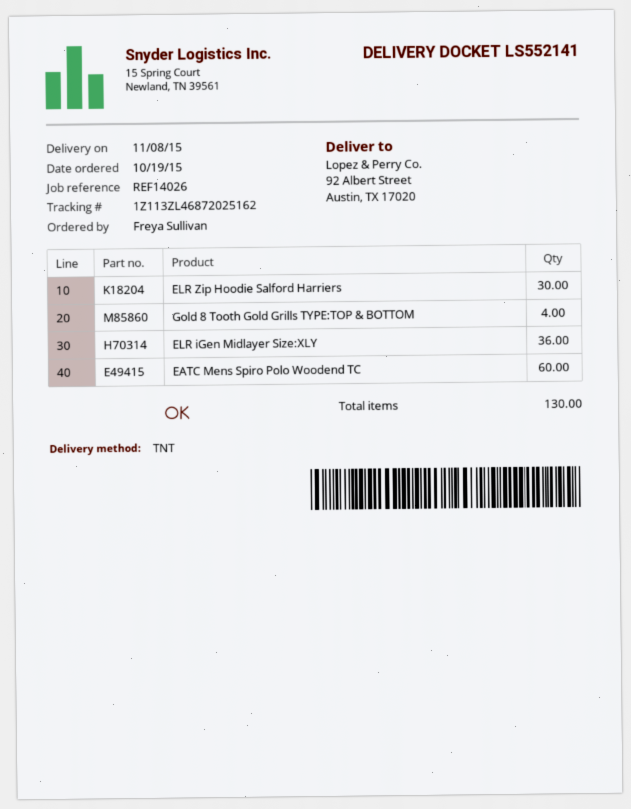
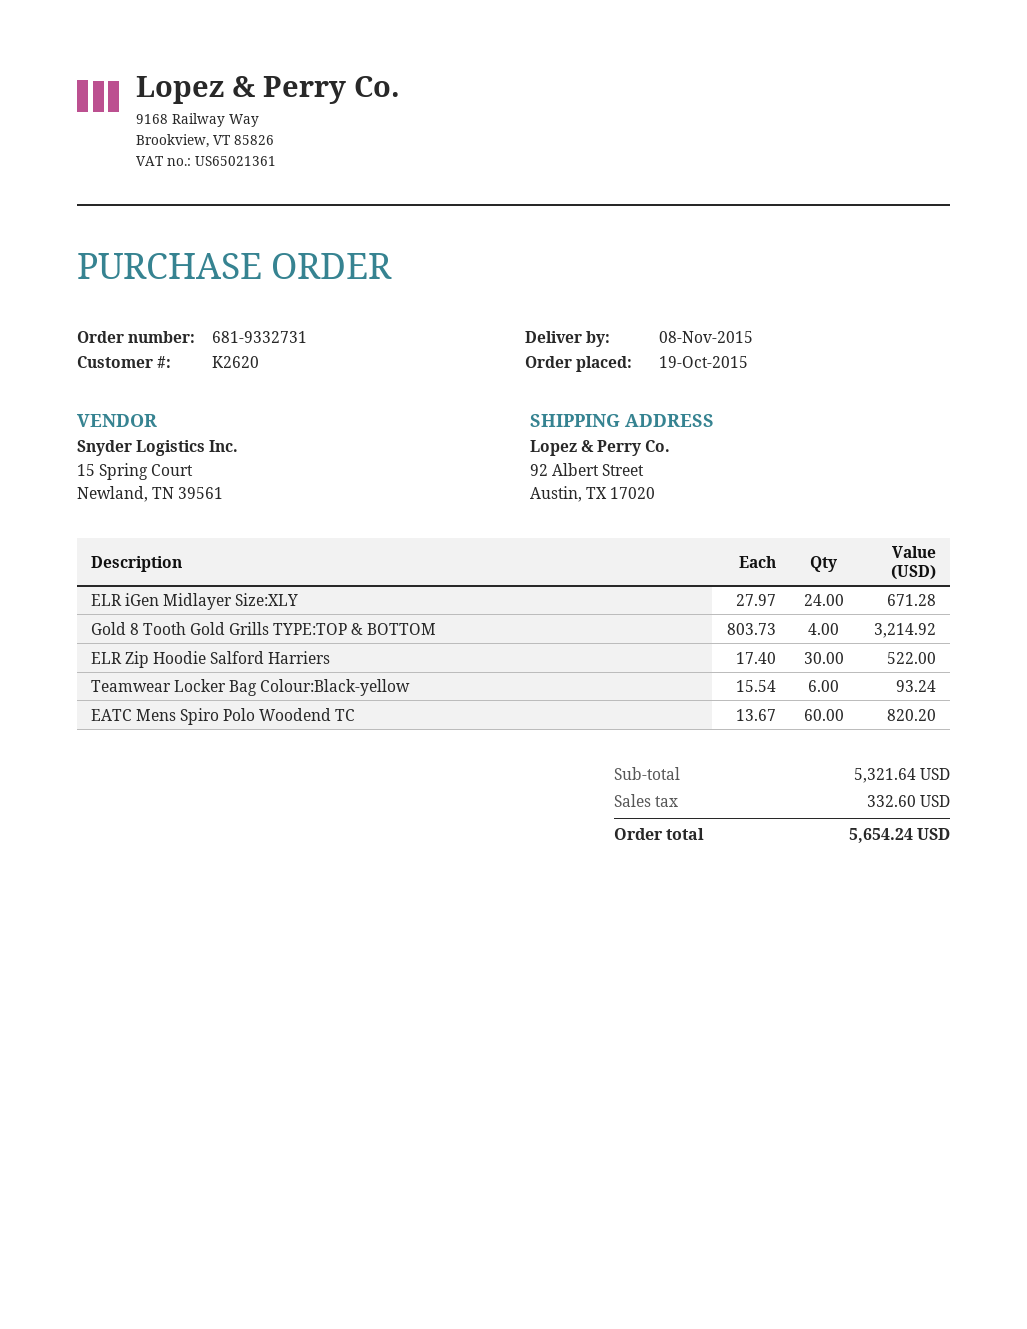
ELR iGen Midlayer Size:XLY: 36 -> 24
Teamwear Locker Bag Colour:Black-yellow: none -> 6

